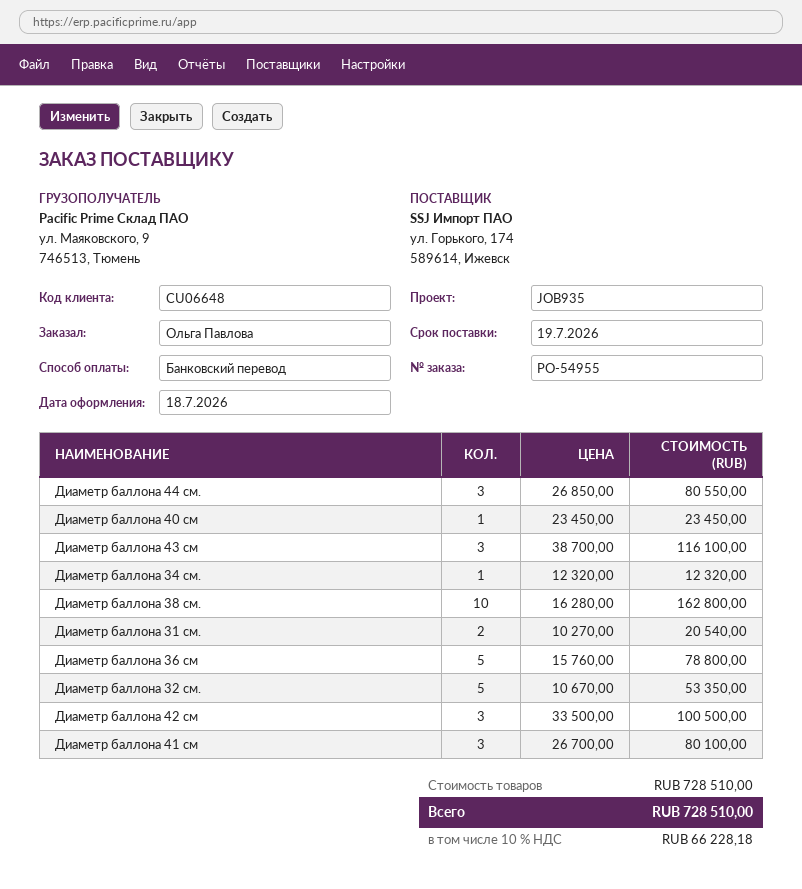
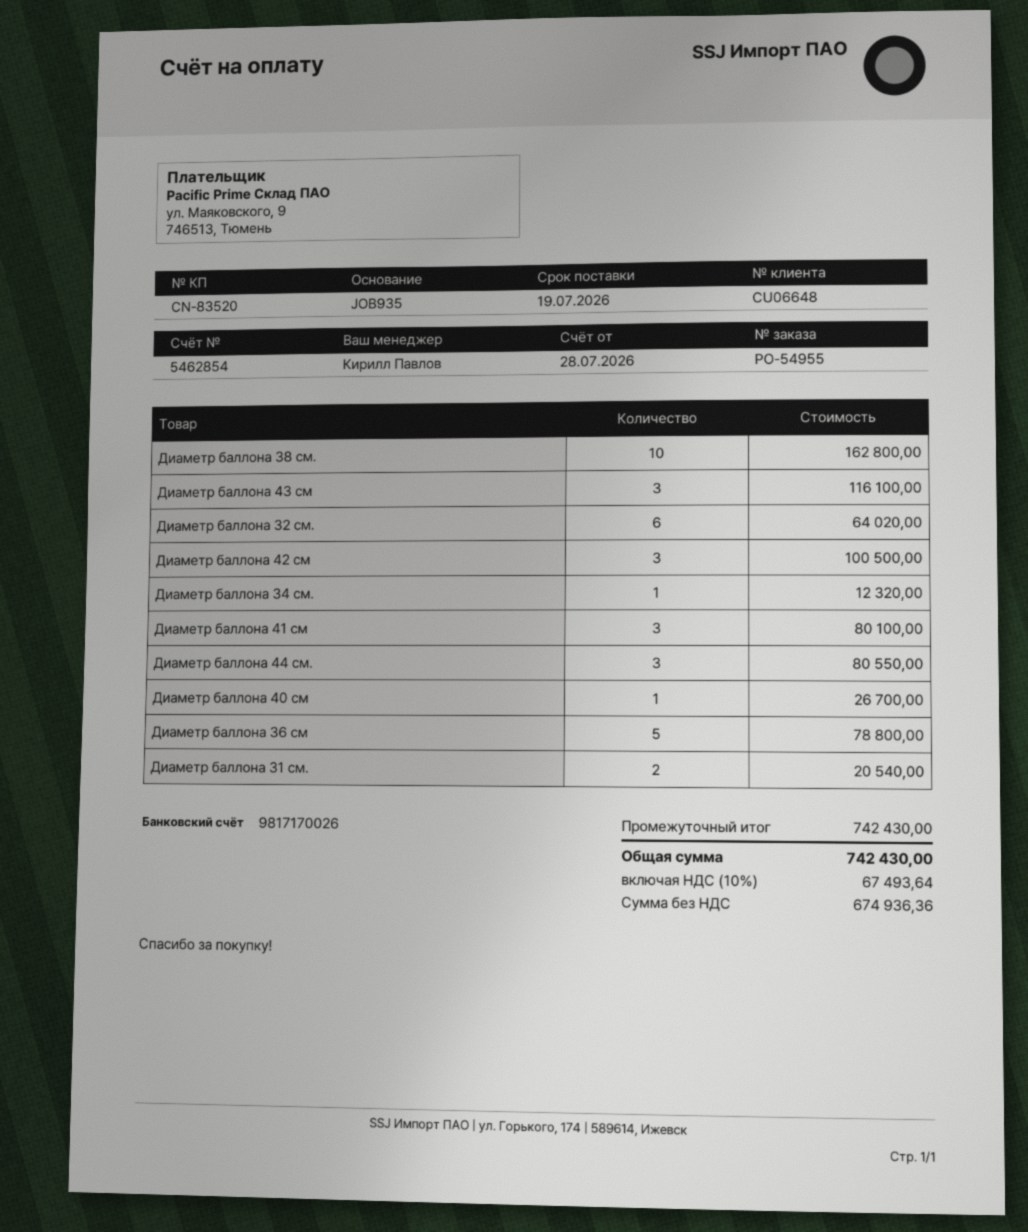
Диаметр баллона 40 см: 1 for 23450.00 -> 1 for 26700.00
Диаметр баллона 32 см.: 5 for 53350.00 -> 6 for 64020.00
subtotal: 728510.00 -> 742430.00
tax: 10% = 66228.18 -> 10% = 67493.64
total: 728510.00 -> 742430.00

